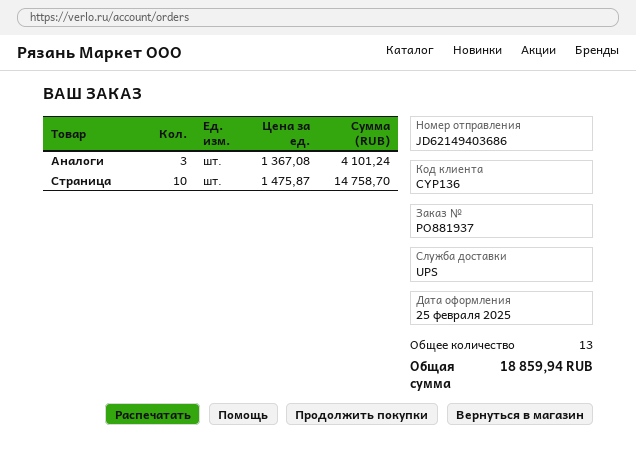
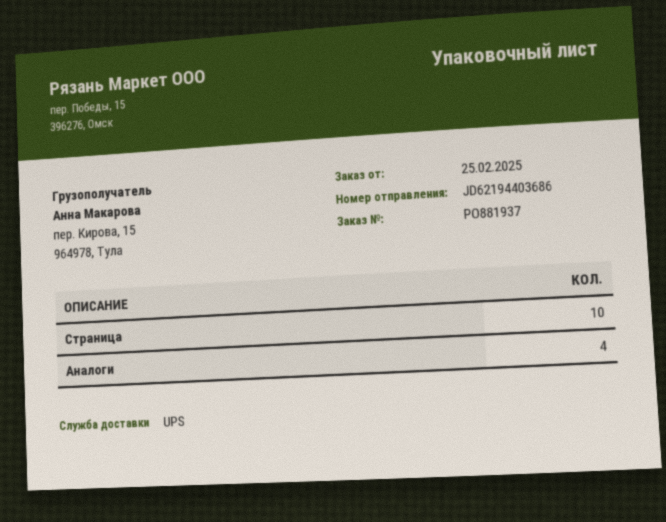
tracking number: JD62149403686 -> JD62194403686
Аналоги: 3 -> 4

